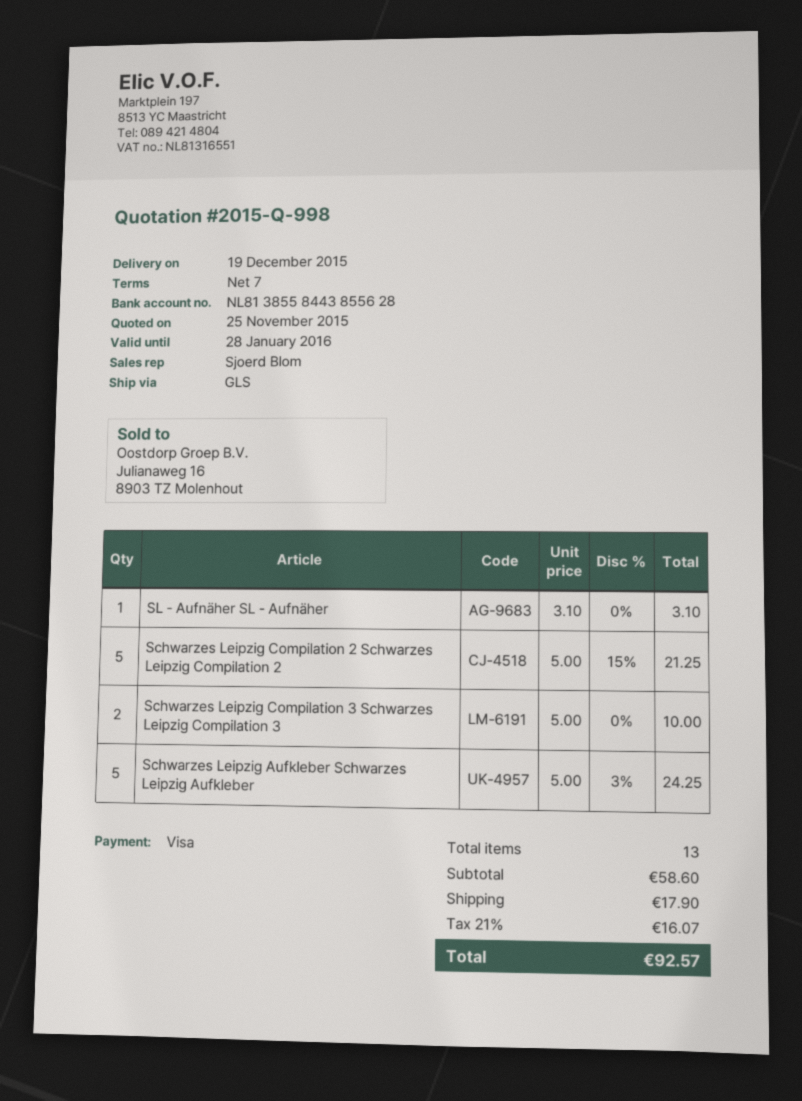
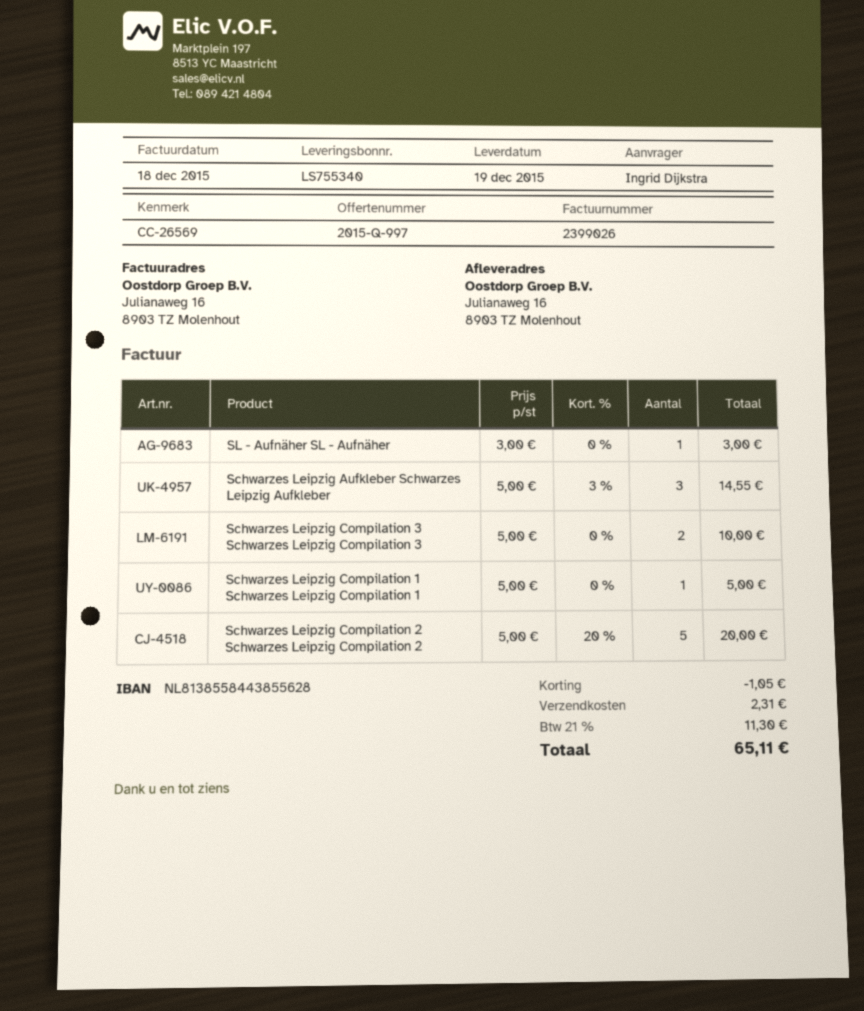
quote number: 2015-Q-998 -> 2015-Q-997
SL - Aufnäher SL - Aufnäher: 1 x 3.10 = 3.10 -> 1 x 3.00 = 3.00
Schwarzes Leipzig Compilation 2 Schwarzes Leipzig Compilation 2: 5 x 5.00 - 15% = 21.25 -> 5 x 5.00 - 20% = 20.00
Schwarzes Leipzig Aufkleber Schwarzes Leipzig Aufkleber: 5 x 5.00 - 3% = 24.25 -> 3 x 5.00 - 3% = 14.55
Schwarzes Leipzig Compilation 1 Schwarzes Leipzig Compilation 1: none -> 1 x 5.00 = 5.00
discount: none -> 1.05
shipping: 17.90 -> 2.31
tax: 21% = 16.07 -> 21% = 11.30
total: 92.57 -> 65.11

